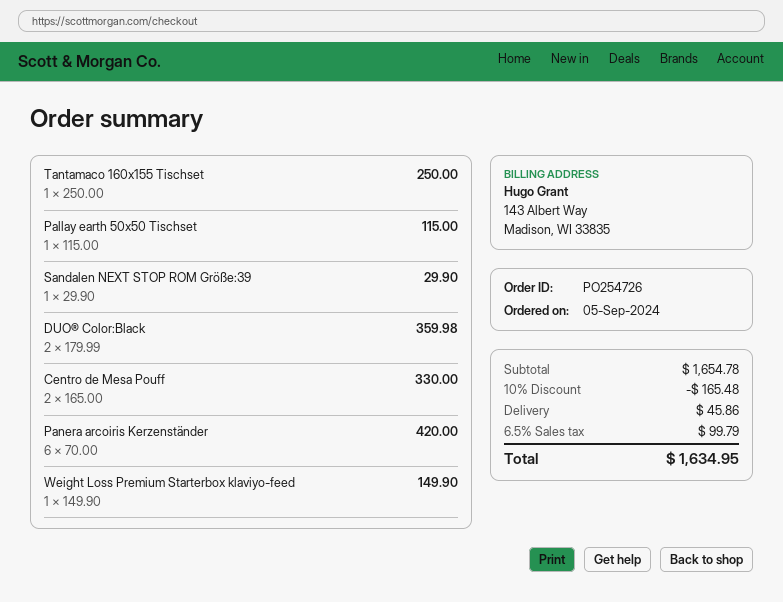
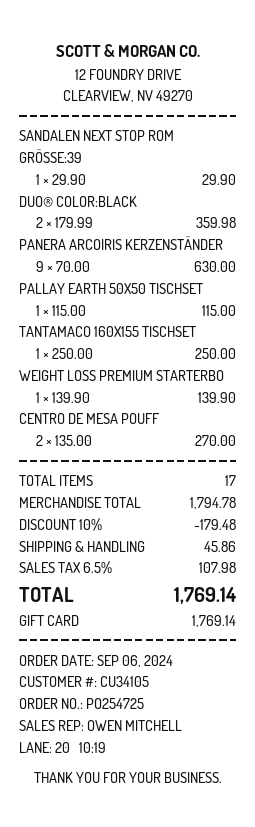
order number: PO254726 -> PO254725
order date: 2024-09-05 -> 2024-09-06
Centro de Mesa Pouff: 2 x 165.00 = 330.00 -> 2 x 135.00 = 270.00
Panera arcoiris Kerzenständer: 6 x 70.00 = 420.00 -> 9 x 70.00 = 630.00
Weight Loss Premium Starterbox klaviyo-feed: 1 x 149.90 = 149.90 -> 1 x 139.90 = 139.90
subtotal: 1654.78 -> 1794.78
discount: 10% = 165.48 -> 10% = 179.48
tax: 6.5% = 99.79 -> 6.5% = 107.98
total: 1634.95 -> 1769.14

